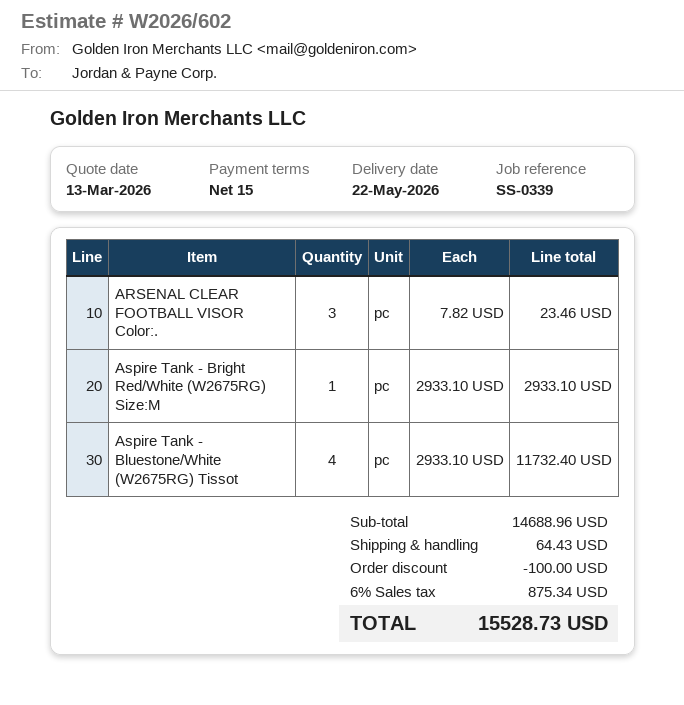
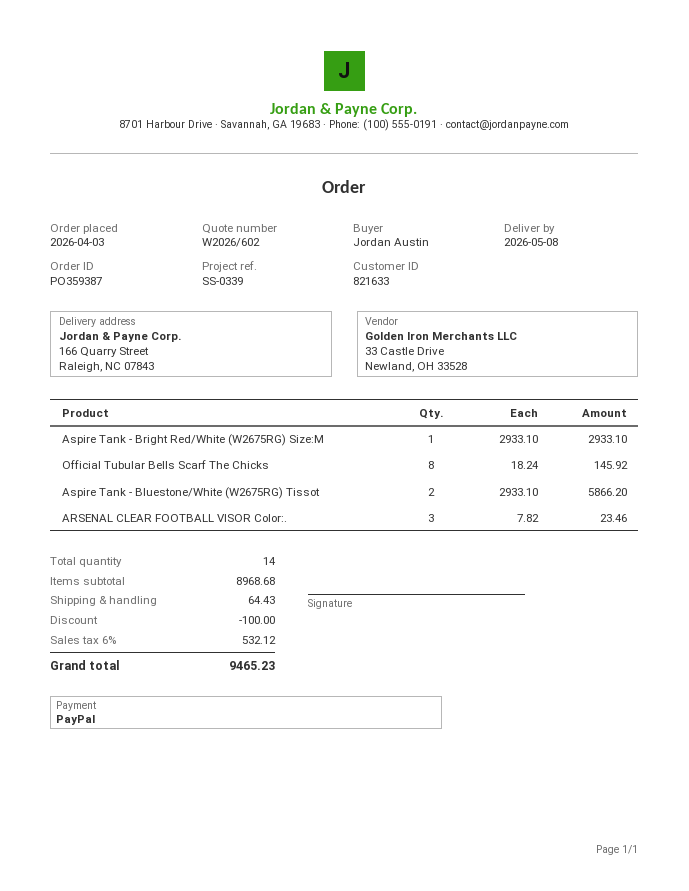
delivery date: 2026-05-22 -> 2026-05-08
Aspire Tank - Bluestone/White (W2675RG) Tissot: 4 x 2933.10 = 11732.40 -> 2 x 2933.10 = 5866.20
Official Tubular Bells Scarf The Chicks: none -> 8 x 18.24 = 145.92
subtotal: 14688.96 -> 8968.68
tax: 6% = 875.34 -> 6% = 532.12
total: 15528.73 -> 9465.23

